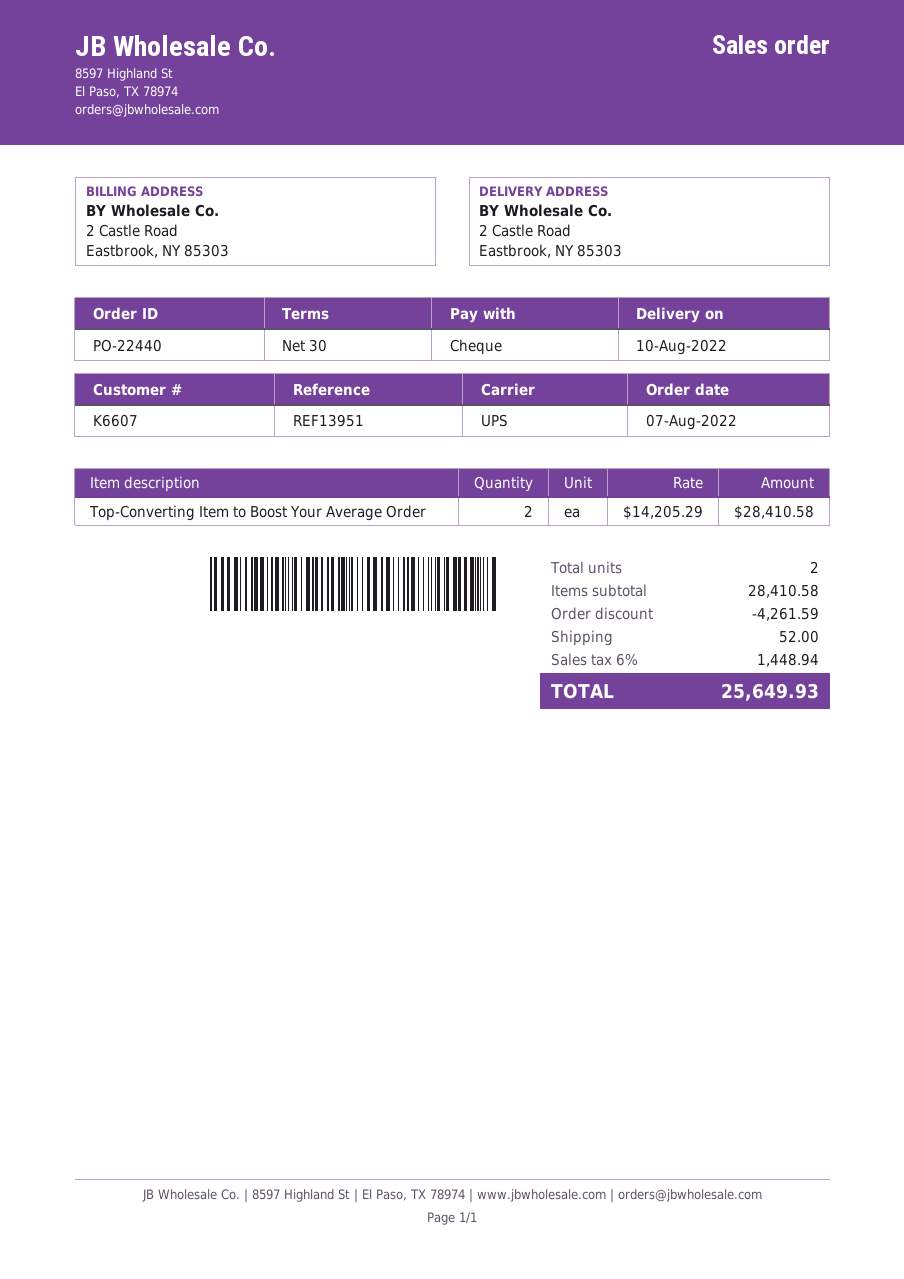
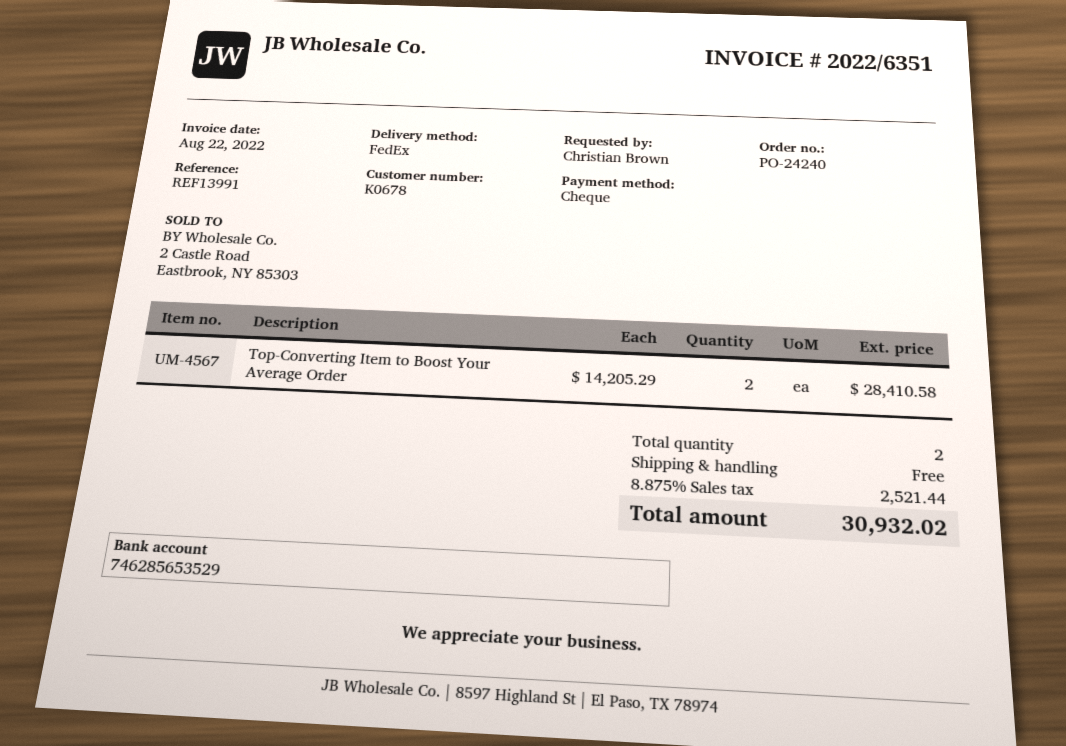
order number: PO-22440 -> PO-24240
customer number: K6607 -> K0678
reference: REF13951 -> REF13991
shipping method: UPS -> FedEx
discount: 4261.59 -> none
shipping: 52.00 -> 0.00
tax: 6% = 1448.94 -> 8.875% = 2521.44
total: 25649.93 -> 30932.02

